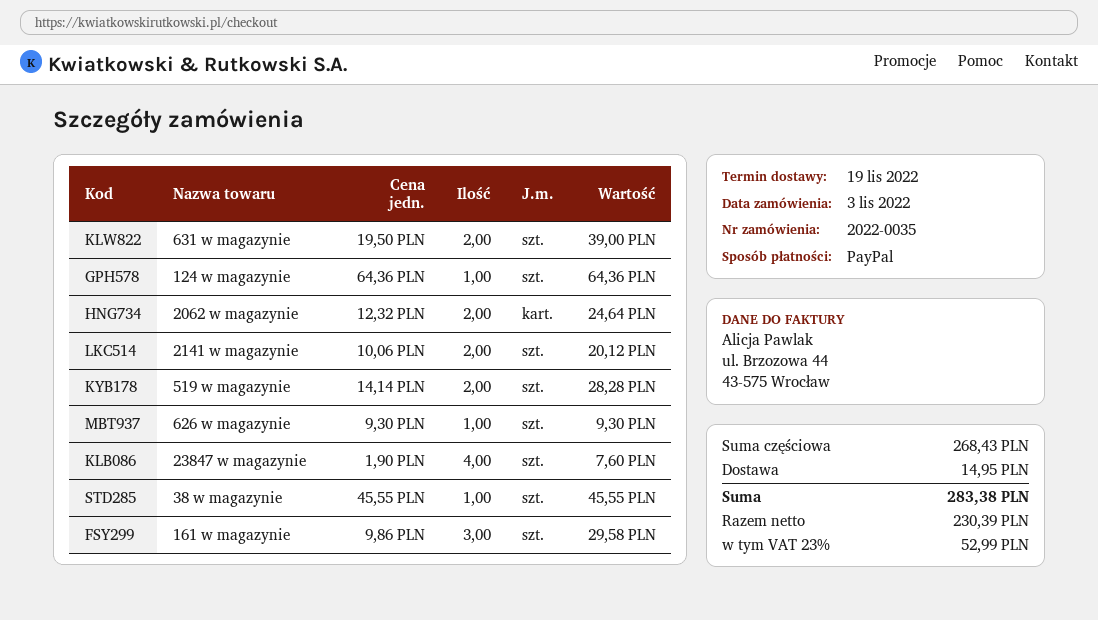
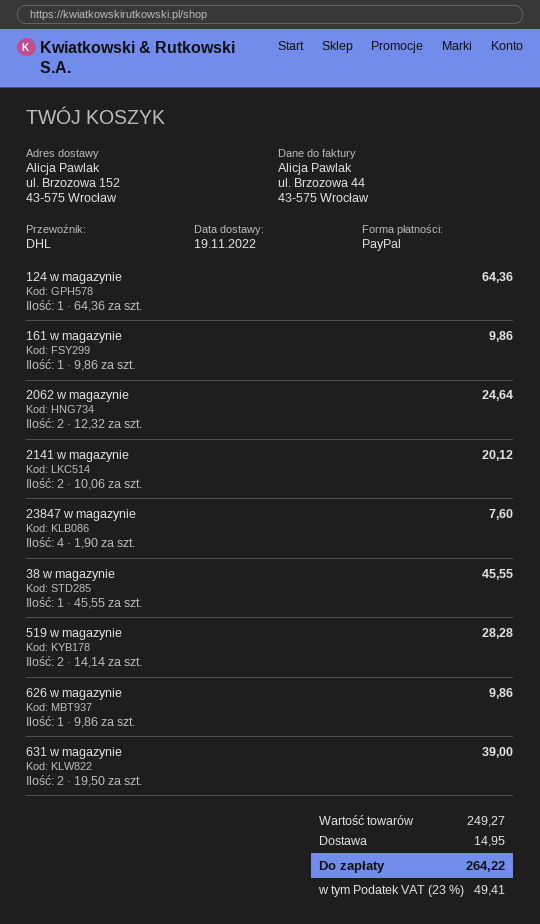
626 w magazynie: 1 x 9.30 = 9.30 -> 1 x 9.86 = 9.86
161 w magazynie: 3 x 9.86 = 29.58 -> 1 x 9.86 = 9.86
subtotal: 268.43 -> 249.27
tax: 23% = 52.99 -> 23% = 49.41
total: 283.38 -> 264.22

